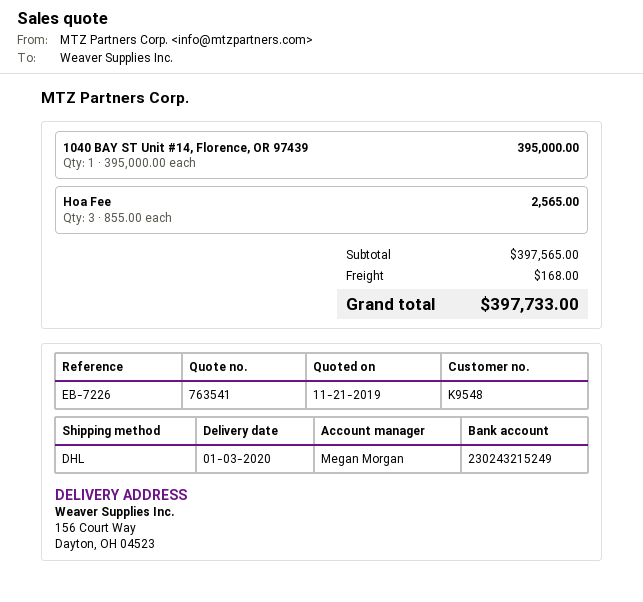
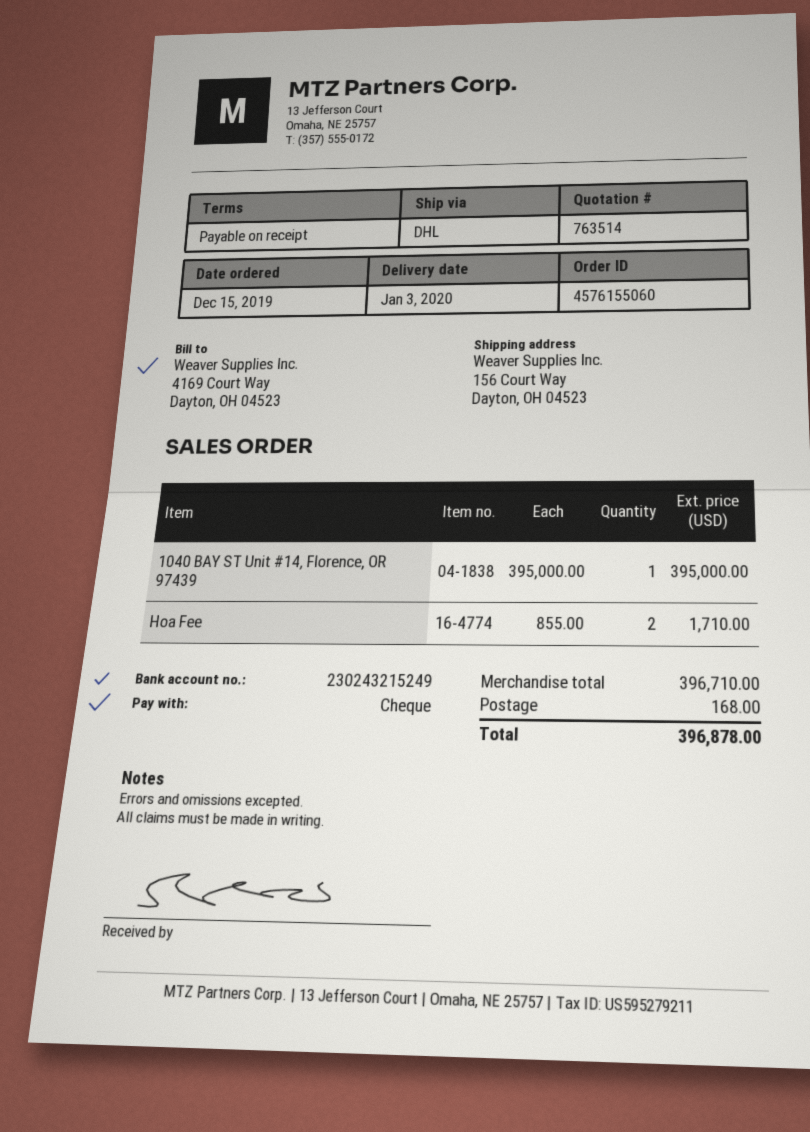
quote number: 763541 -> 763514
Hoa Fee: 3 x 855.00 = 2565.00 -> 2 x 855.00 = 1710.00
subtotal: 397565.00 -> 396710.00
total: 397733.00 -> 396878.00

